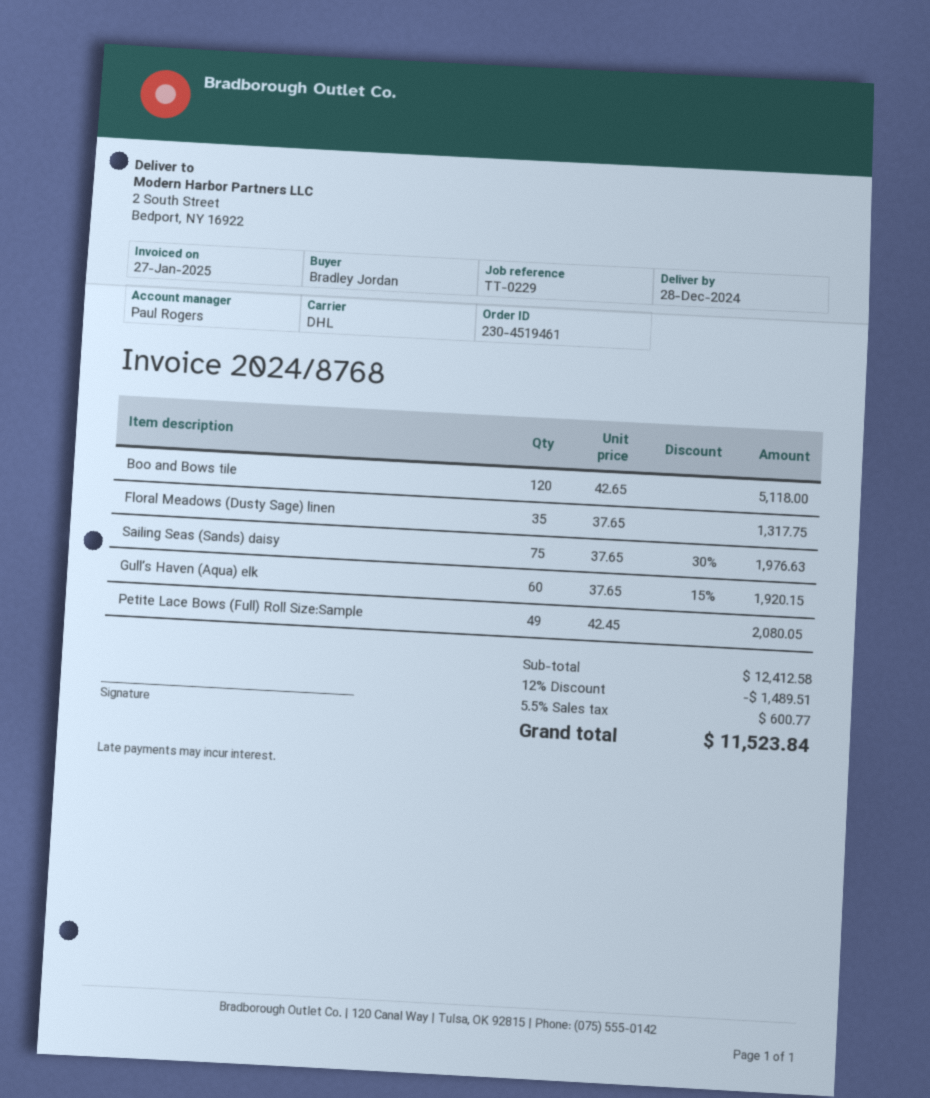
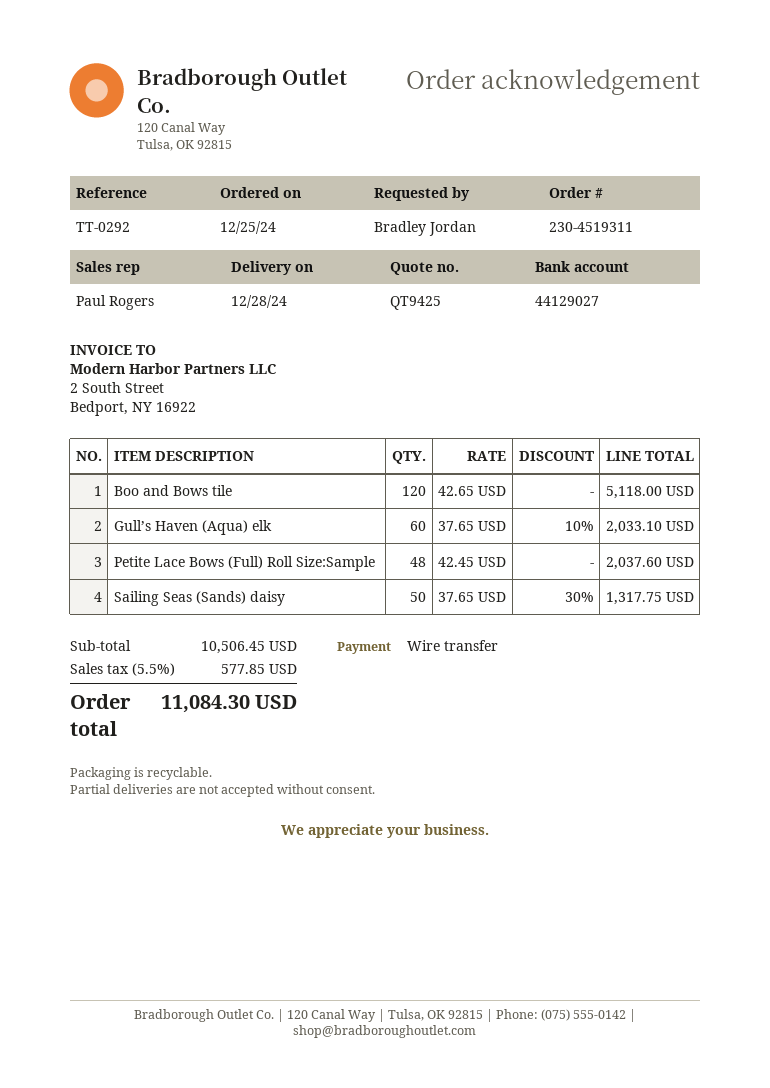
order number: 230-4519461 -> 230-4519311
reference: TT-0229 -> TT-0292
Floral Meadows (Dusty Sage) linen: 35 x 37.65 = 1317.75 -> none
Sailing Seas (Sands) daisy: 75 x 37.65 - 30% = 1976.63 -> 50 x 37.65 - 30% = 1317.75
Gull’s Haven (Aqua) elk: 60 x 37.65 - 15% = 1920.15 -> 60 x 37.65 - 10% = 2033.10
Petite Lace Bows (Full) Roll Size:Sample: 49 x 42.45 = 2080.05 -> 48 x 42.45 = 2037.60
subtotal: 12412.58 -> 10506.45
discount: 12% = 1489.51 -> none
tax: 5.5% = 600.77 -> 5.5% = 577.85
total: 11523.84 -> 11084.30

